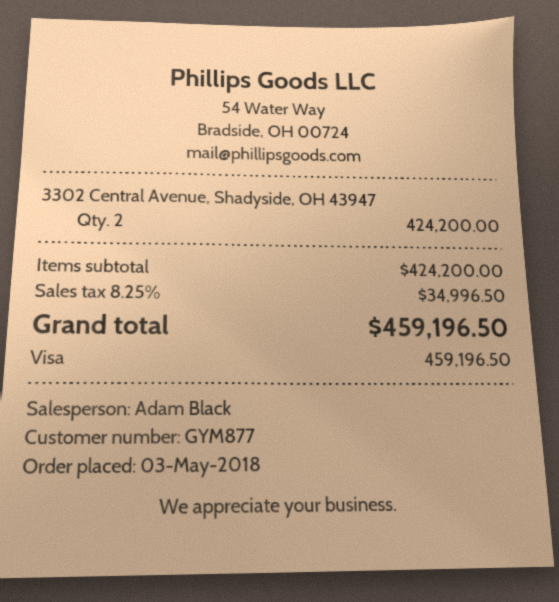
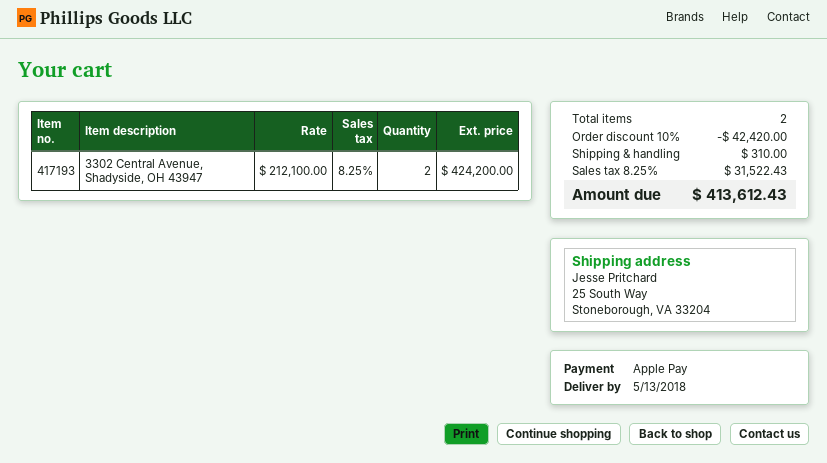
payment method: Visa -> Apple Pay
discount: none -> 10% = 42420.00
shipping: none -> 310.00
tax: 8.25% = 34996.50 -> 8.25% = 31522.43
total: 459196.50 -> 413612.43

